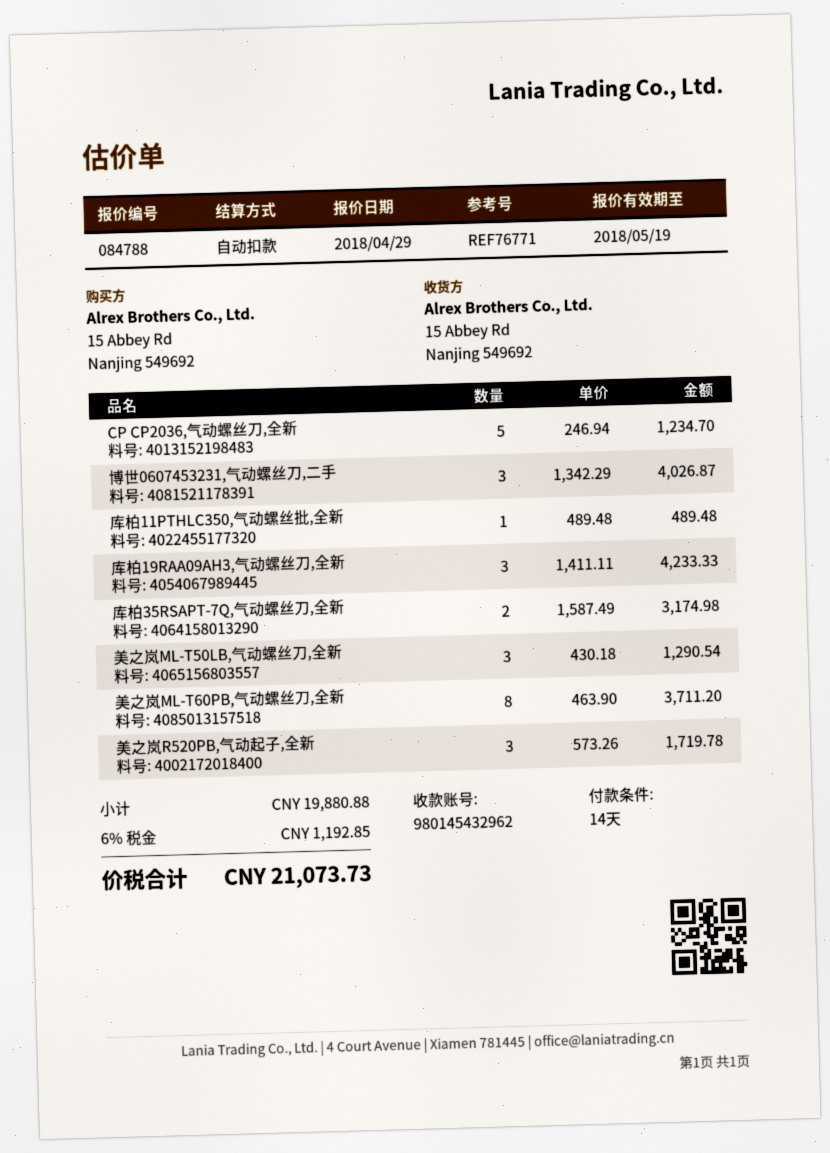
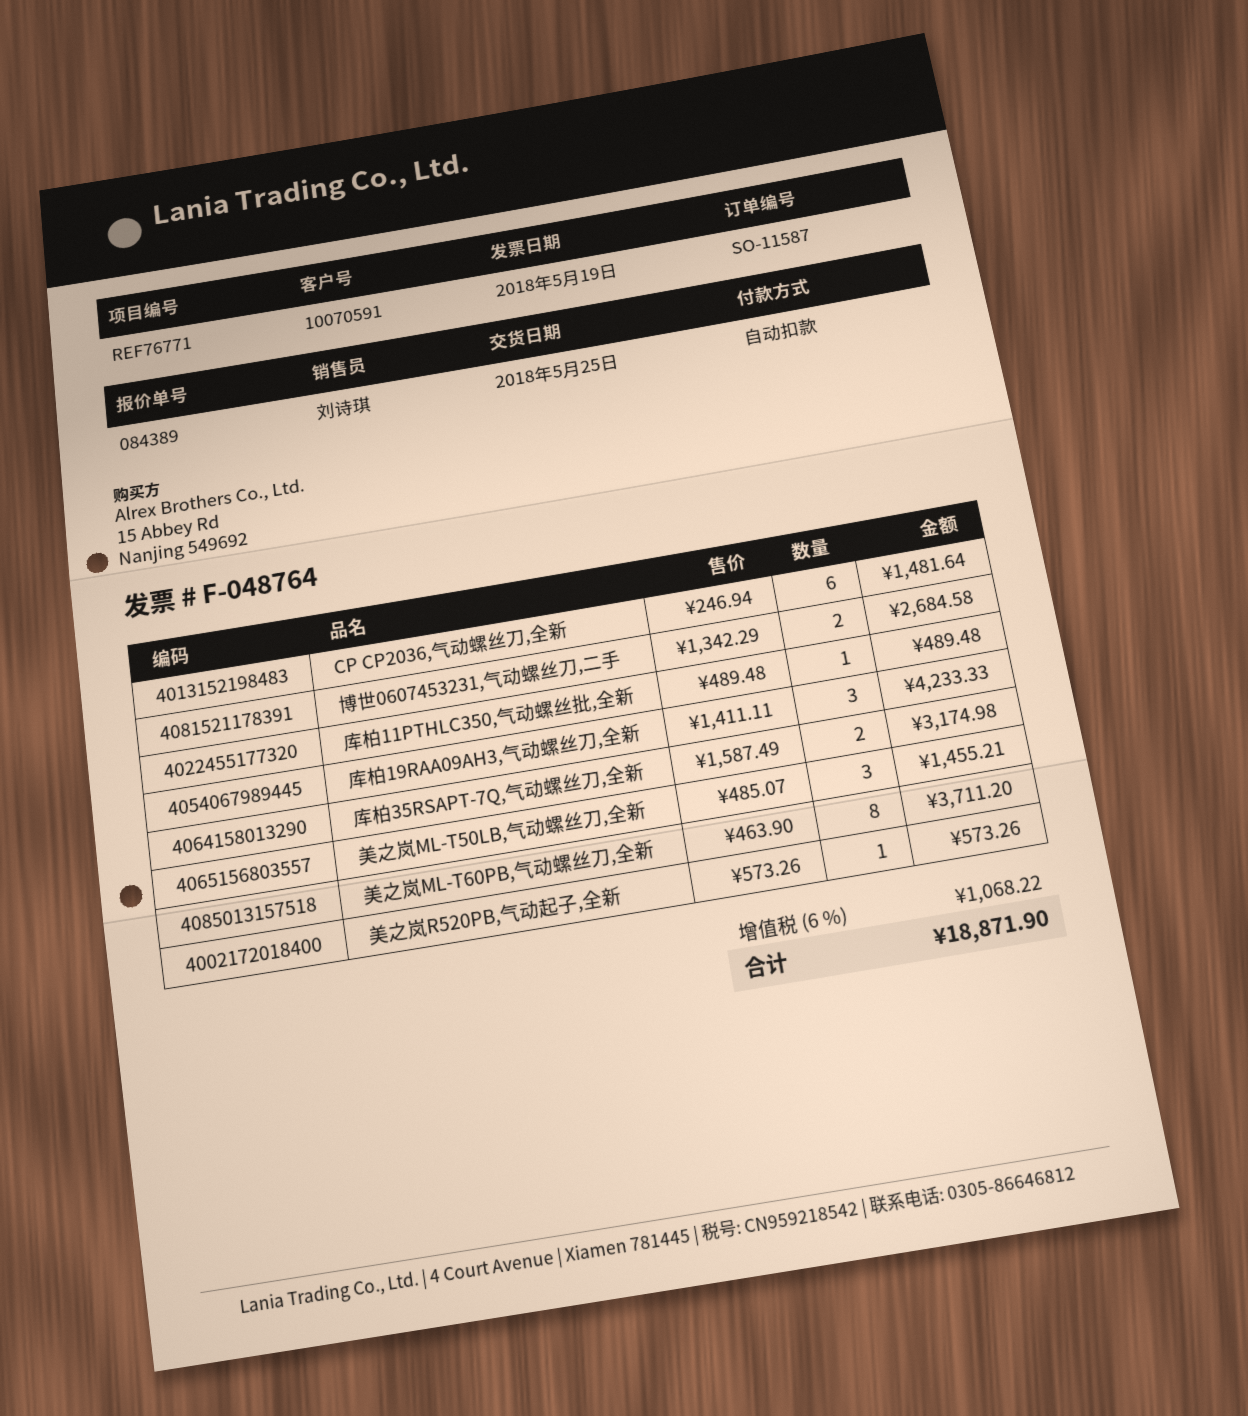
quote number: 084788 -> 084389
CP CP2036,气动螺丝刀,全新: 5 x 246.94 = 1234.70 -> 6 x 246.94 = 1481.64
博世0607453231,气动螺丝刀,二手: 3 x 1342.29 = 4026.87 -> 2 x 1342.29 = 2684.58
美之岚ML-T50LB,气动螺丝刀,全新: 3 x 430.18 = 1290.54 -> 3 x 485.07 = 1455.21
美之岚R520PB,气动起子,全新: 3 x 573.26 = 1719.78 -> 1 x 573.26 = 573.26
tax: 6% = 1192.85 -> 6% = 1068.22
total: 21073.73 -> 18871.90

